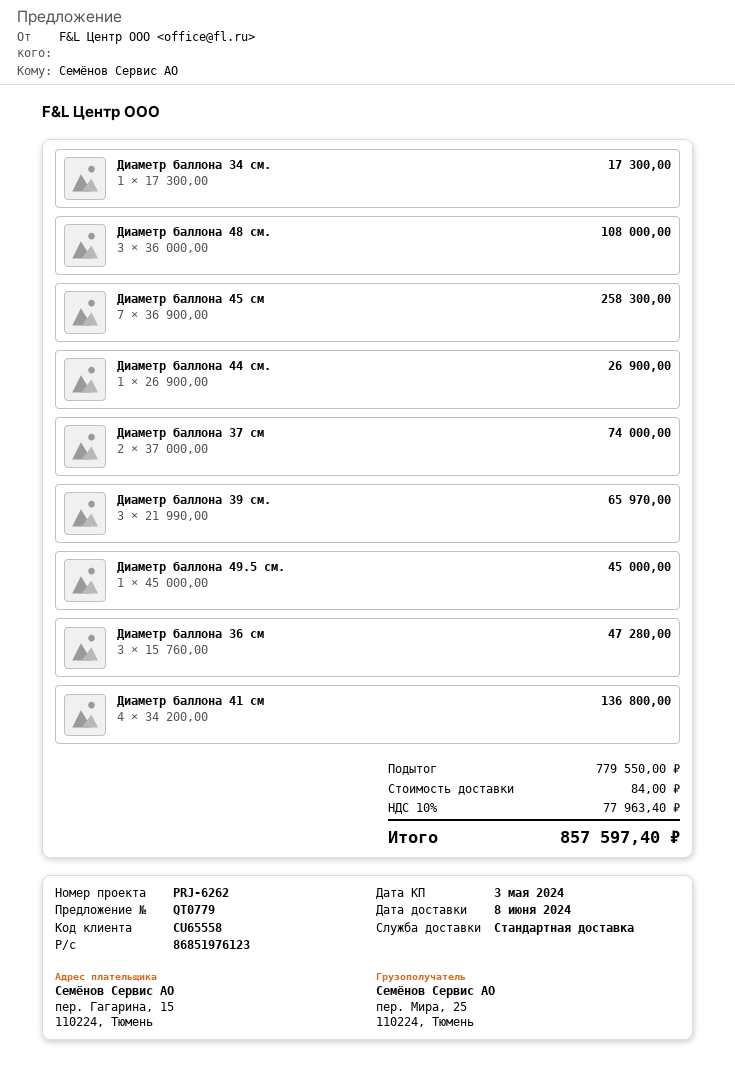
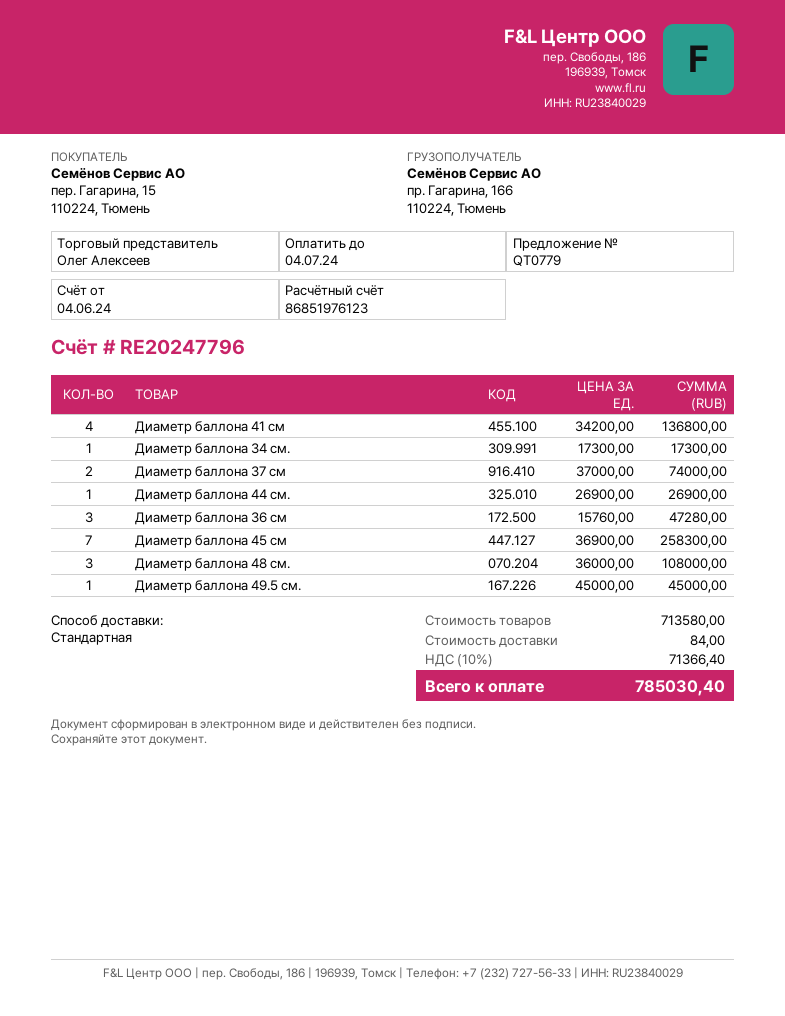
ship to: пер. Мира, 25, 110224, Тюмень -> пр. Гагарина, 166, 110224, Тюмень
Диаметр баллона 39 см.: 3 x 21990.00 = 65970.00 -> none
subtotal: 779550.00 -> 713580.00
tax: 10% = 77963.40 -> 10% = 71366.40
total: 857597.40 -> 785030.40

